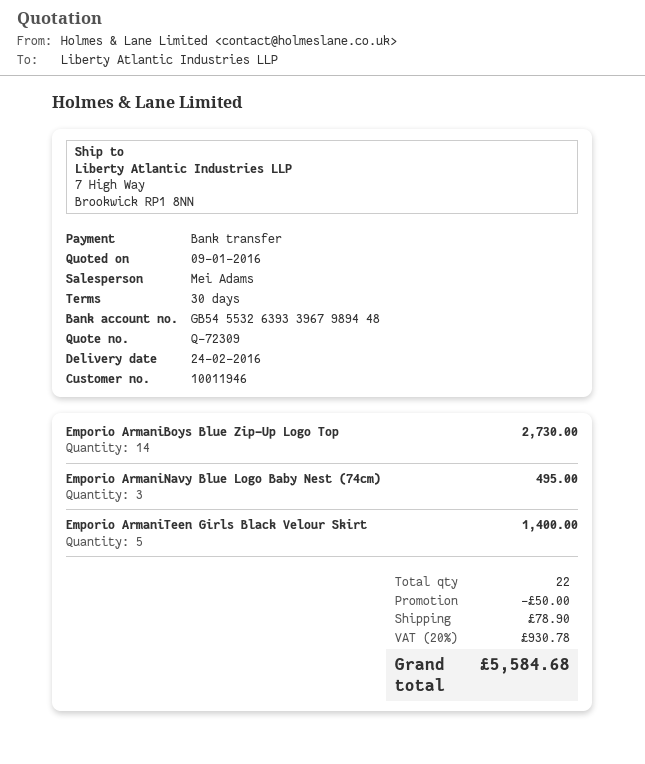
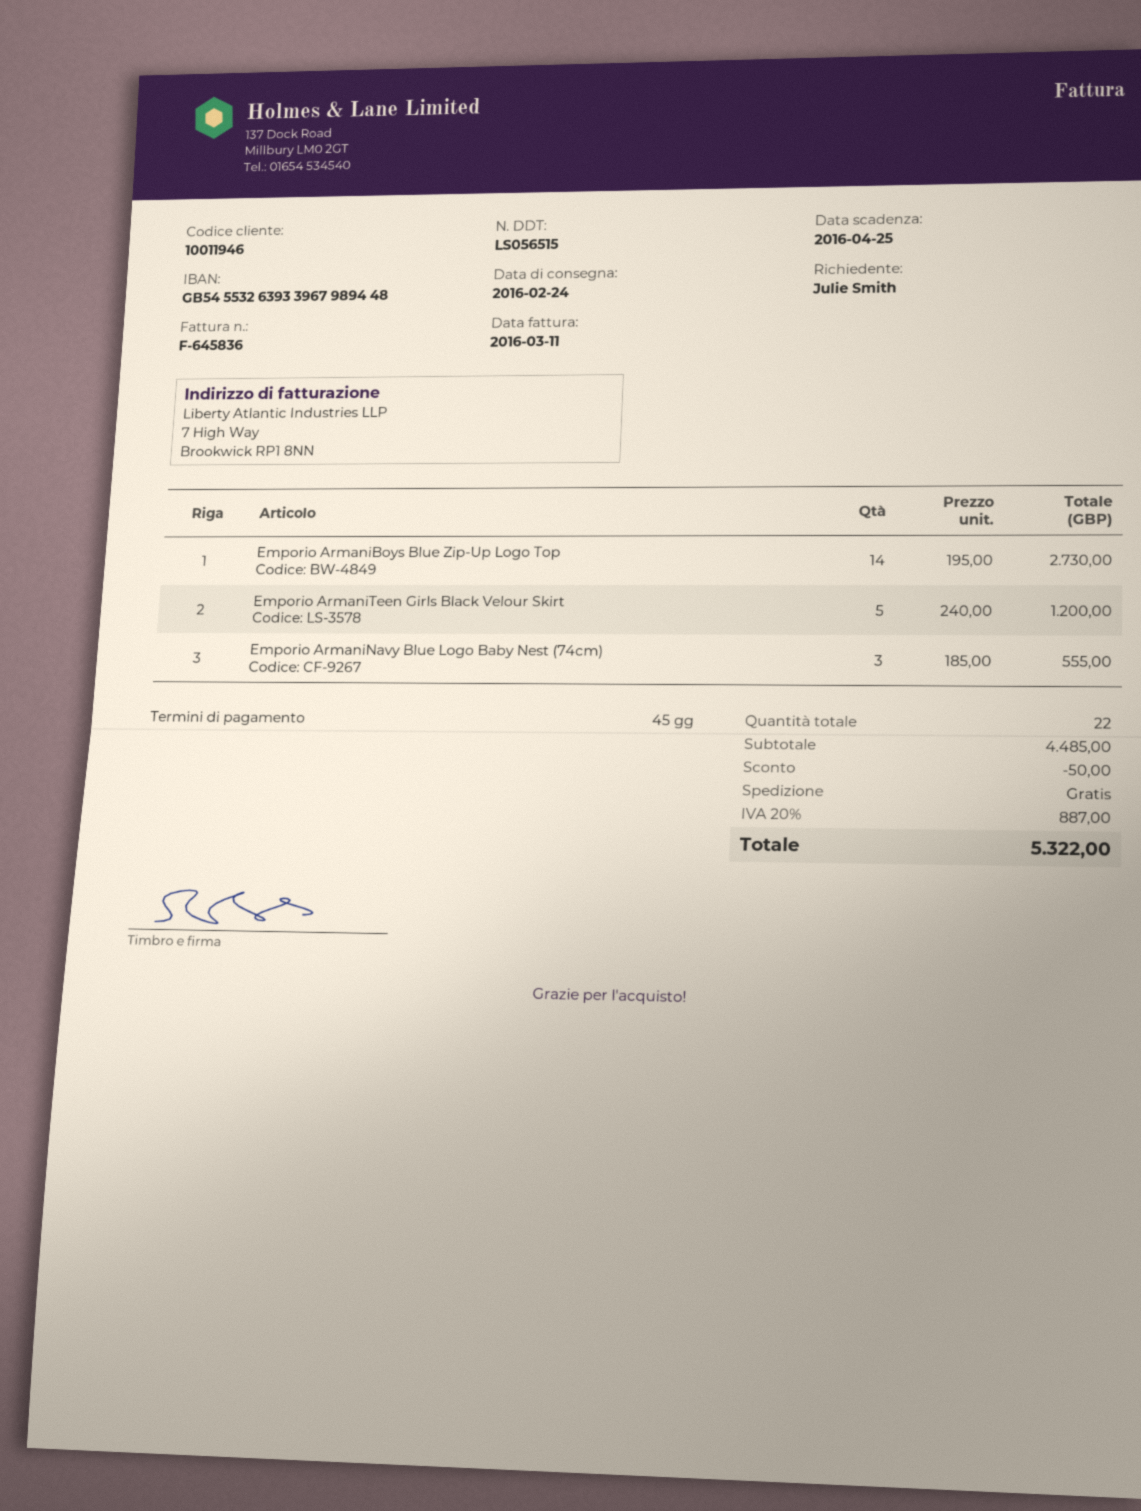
payment terms: 30 days -> 45 days
Emporio ArmaniNavy Blue Logo Baby Nest (74cm): 3 for 495.00 -> 3 for 555.00
Emporio ArmaniTeen Girls Black Velour Skirt: 5 for 1400.00 -> 5 for 1200.00
shipping: 78.90 -> 0.00
tax: 20% = 930.78 -> 20% = 887.00
total: 5584.68 -> 5322.00

